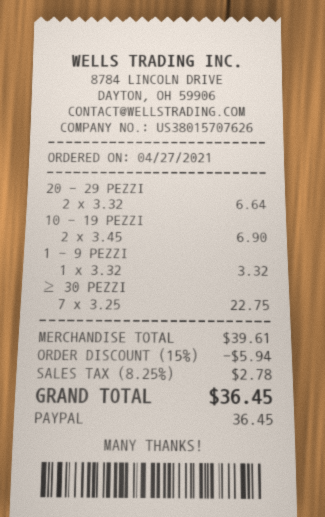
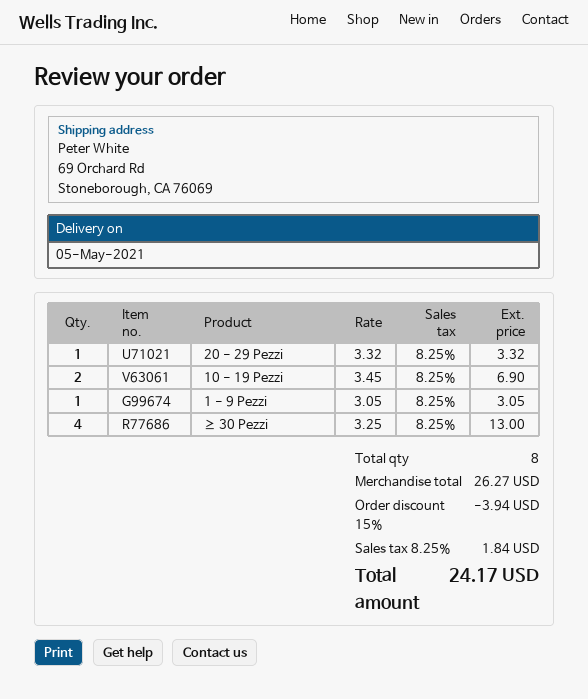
20 - 29 PEZZI: 2 x 3.32 = 6.64 -> 1 x 3.32 = 3.32
1 - 9 PEZZI: 1 x 3.32 = 3.32 -> 1 x 3.05 = 3.05
≥ 30 PEZZI: 7 x 3.25 = 22.75 -> 4 x 3.25 = 13.00
subtotal: 39.61 -> 26.27
discount: 15% = 5.94 -> 15% = 3.94
tax: 8.25% = 2.78 -> 8.25% = 1.84
total: 36.45 -> 24.17

